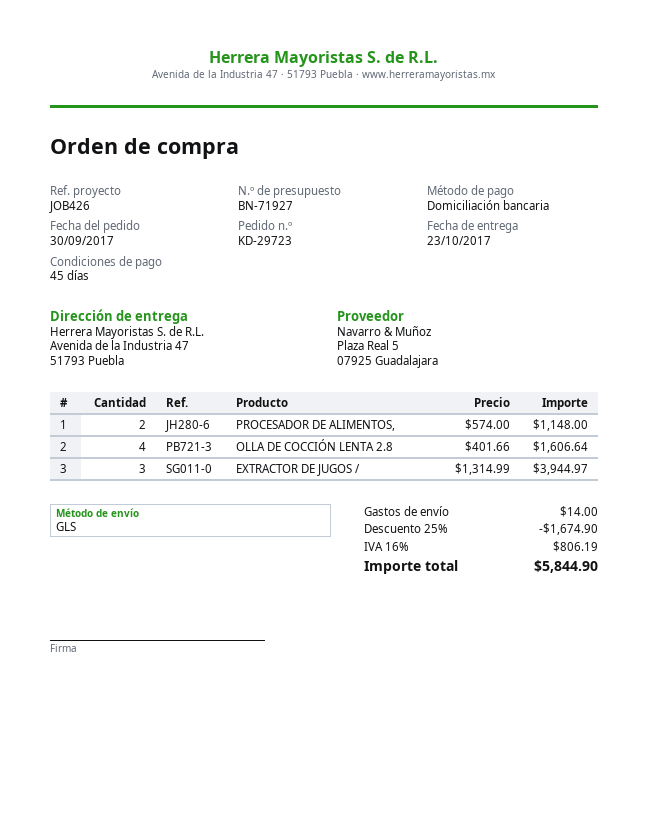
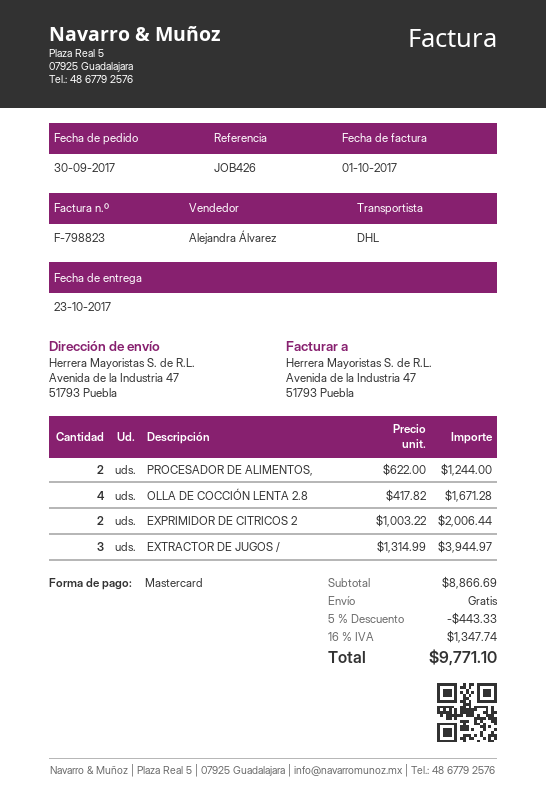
payment method: direct debit -> Mastercard
shipping method: GLS -> DHL
PROCESADOR DE ALIMENTOS,: 2 x 574.00 = 1148.00 -> 2 x 622.00 = 1244.00
OLLA DE COCCIÓN LENTA 2.8: 4 x 401.66 = 1606.64 -> 4 x 417.82 = 1671.28
EXPRIMIDOR DE CITRICOS 2: none -> 2 x 1003.22 = 2006.44
discount: 25% = 1674.90 -> 5% = 443.33
shipping: 14.00 -> 0.00
tax: 16% = 806.19 -> 16% = 1347.74
total: 5844.90 -> 9771.10

